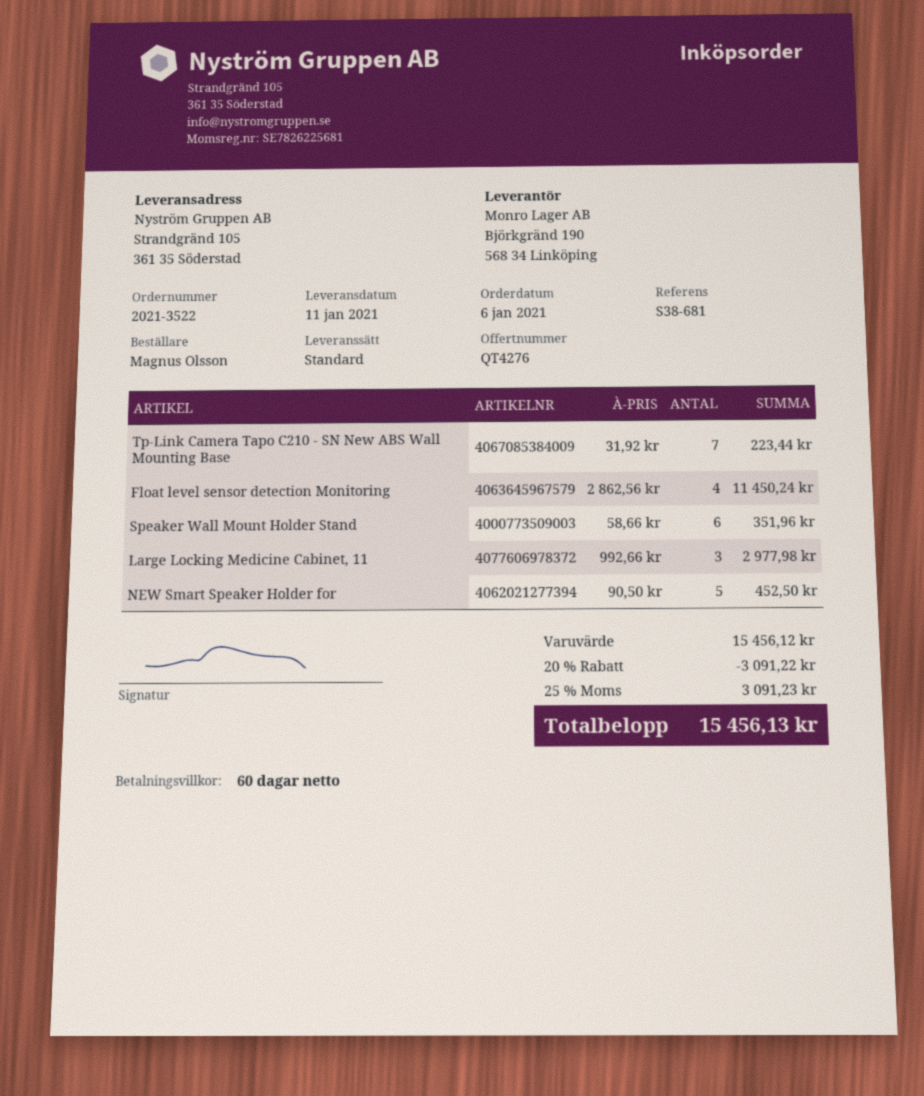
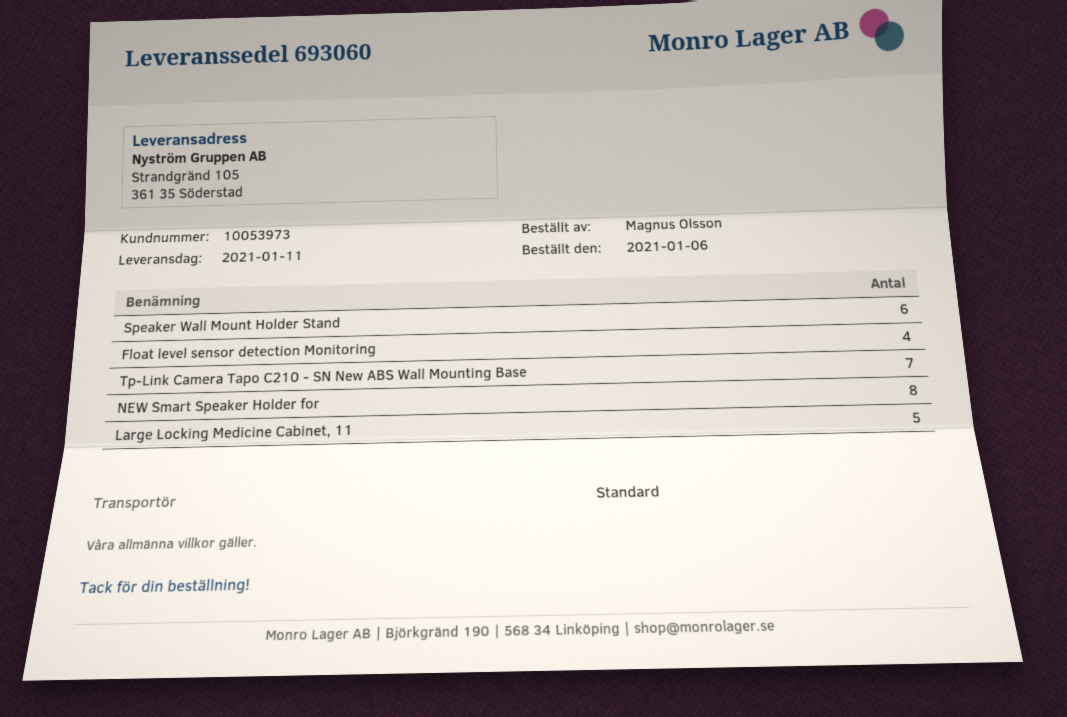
Large Locking Medicine Cabinet, 11: 3 -> 5
NEW Smart Speaker Holder for: 5 -> 8

